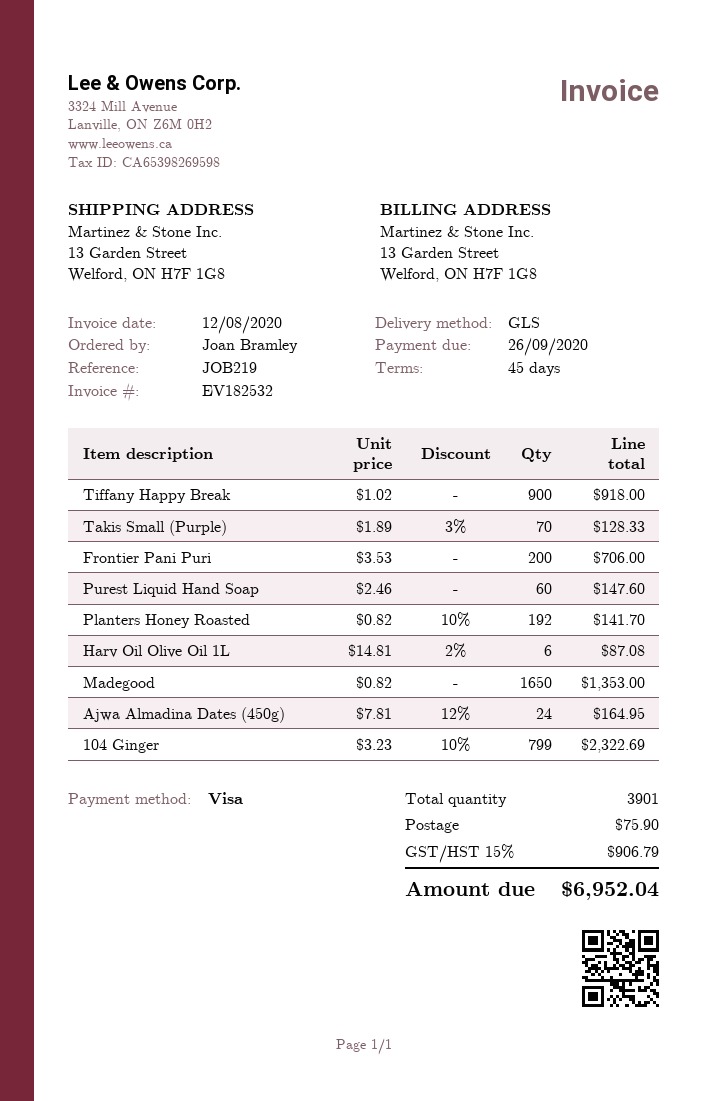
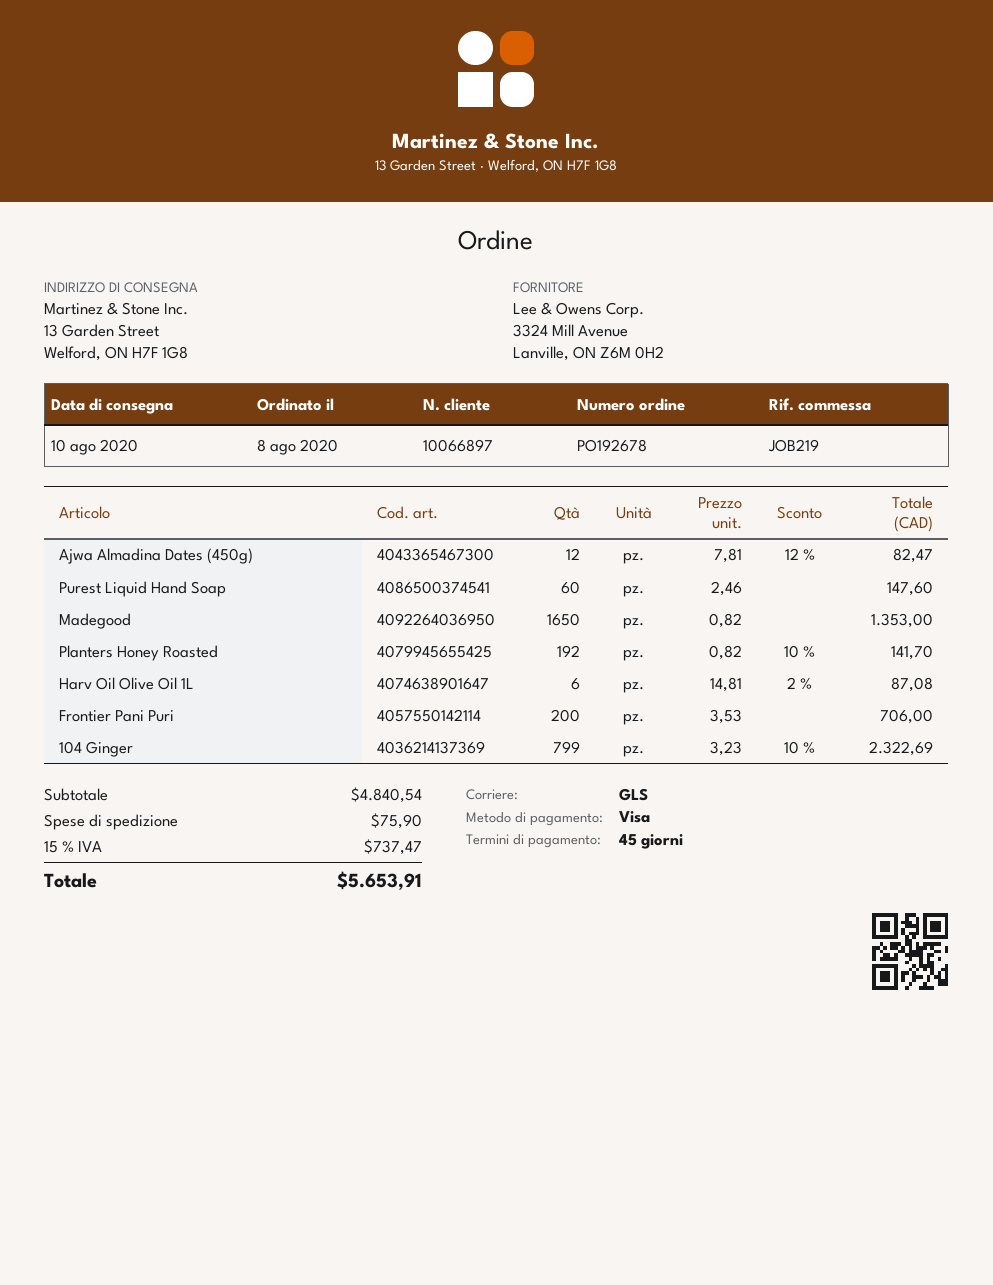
Tiffany Happy Break: 900 x 1.02 = 918.00 -> none
Takis Small (Purple): 70 x 1.89 - 3% = 128.33 -> none
Ajwa Almadina Dates (450g): 24 x 7.81 - 12% = 164.95 -> 12 x 7.81 - 12% = 82.47
tax: 15% = 906.79 -> 15% = 737.47
total: 6952.04 -> 5653.91

